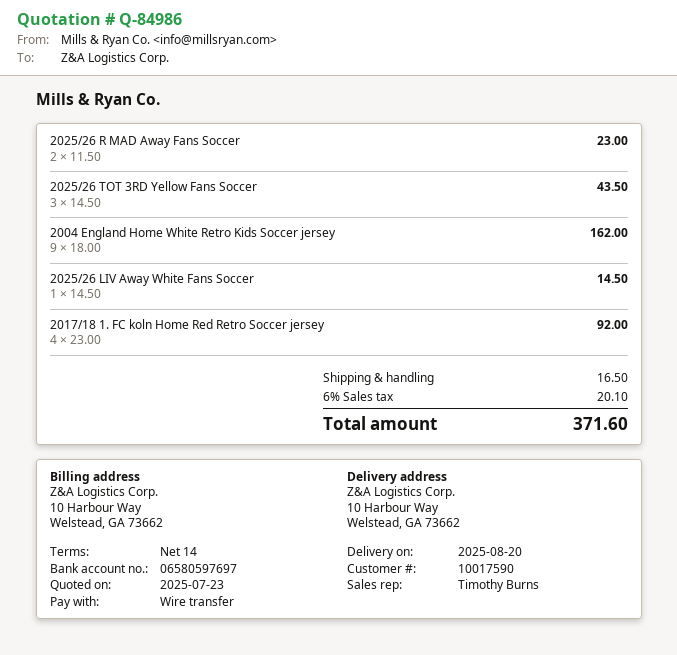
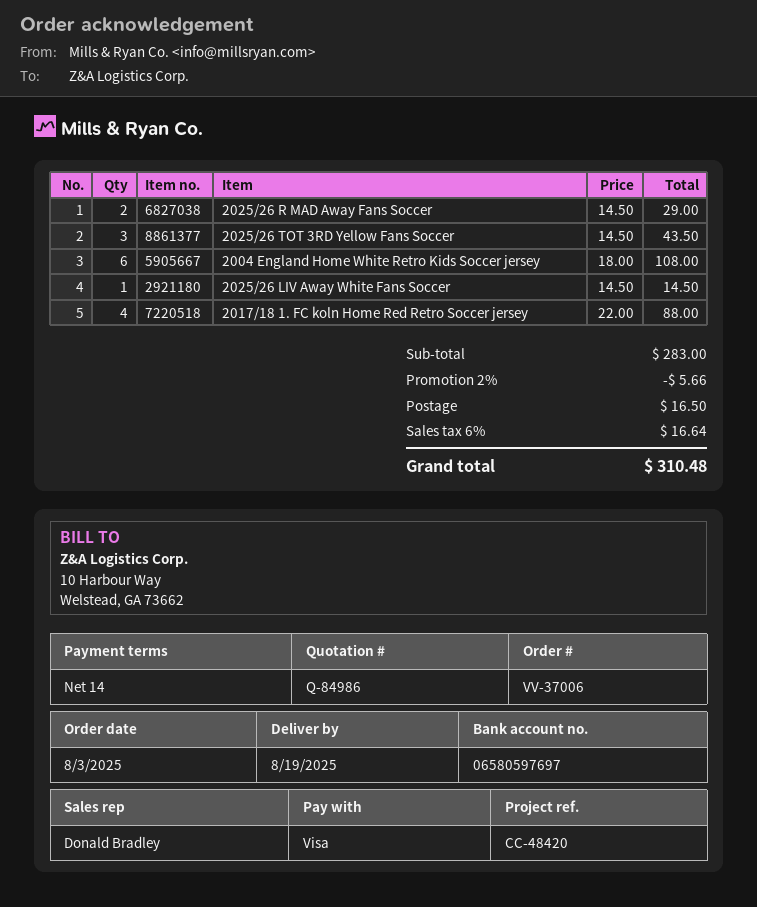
delivery date: 2025-08-20 -> 2025-08-19
sales rep: Timothy Burns -> Donald Bradley
payment method: bank transfer -> Visa
2025/26 R MAD Away Fans Soccer: 2 x 11.50 = 23.00 -> 2 x 14.50 = 29.00
2004 England Home White Retro Kids Soccer jersey: 9 x 18.00 = 162.00 -> 6 x 18.00 = 108.00
2017/18 1. FC koln Home Red Retro Soccer jersey: 4 x 23.00 = 92.00 -> 4 x 22.00 = 88.00
discount: none -> 2% = 5.66
tax: 6% = 20.10 -> 6% = 16.64
total: 371.60 -> 310.48

